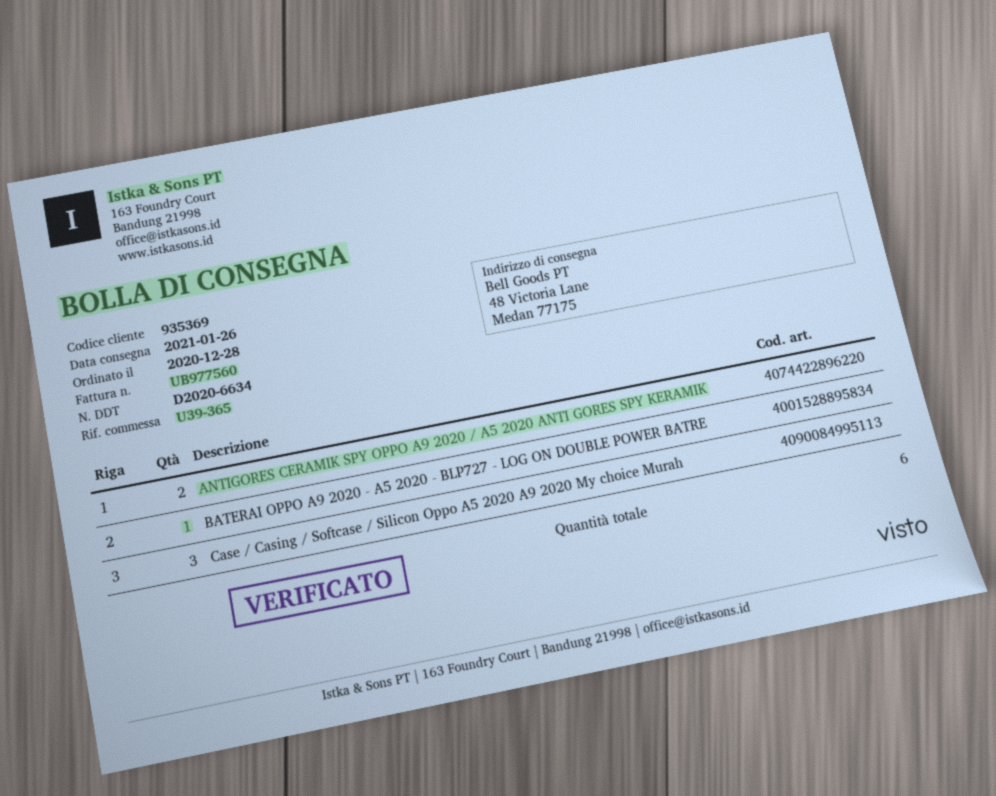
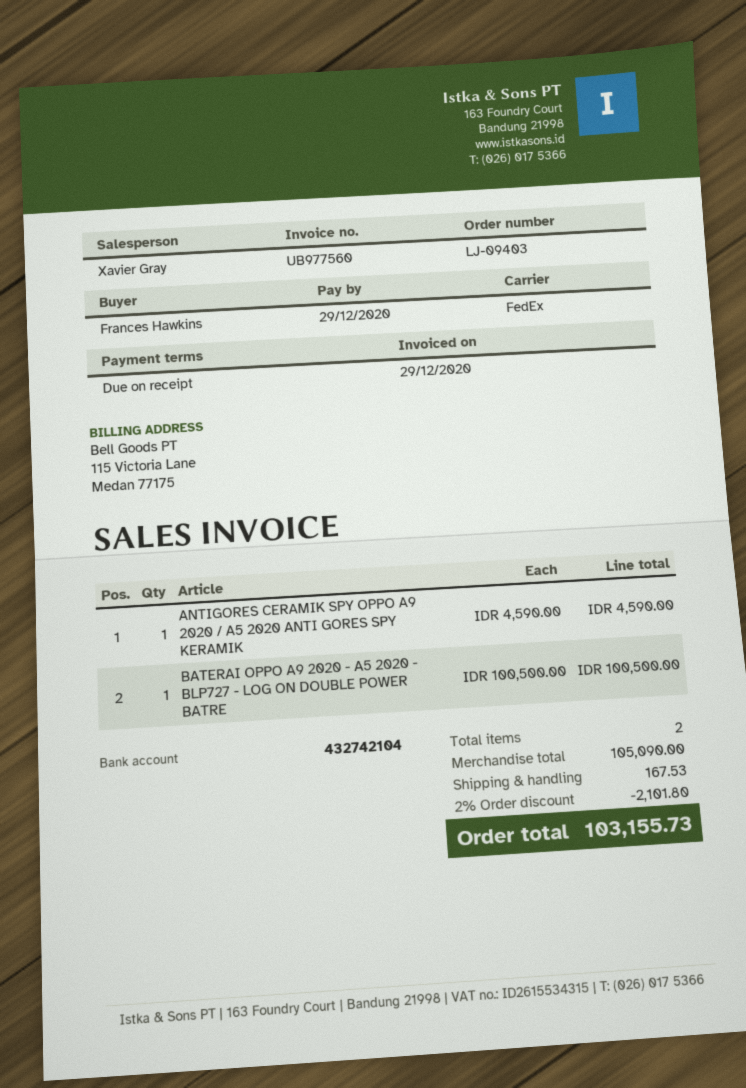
ANTIGORES CERAMIK SPY OPPO A9 2020 / A5 2020 ANTI GORES SPY KERAMIK: 2 -> 1
Case / Casing / Softcase / Silicon Oppo A5 2020 A9 2020 My choice Murah: 3 -> none
total quantity: 6 -> 2

